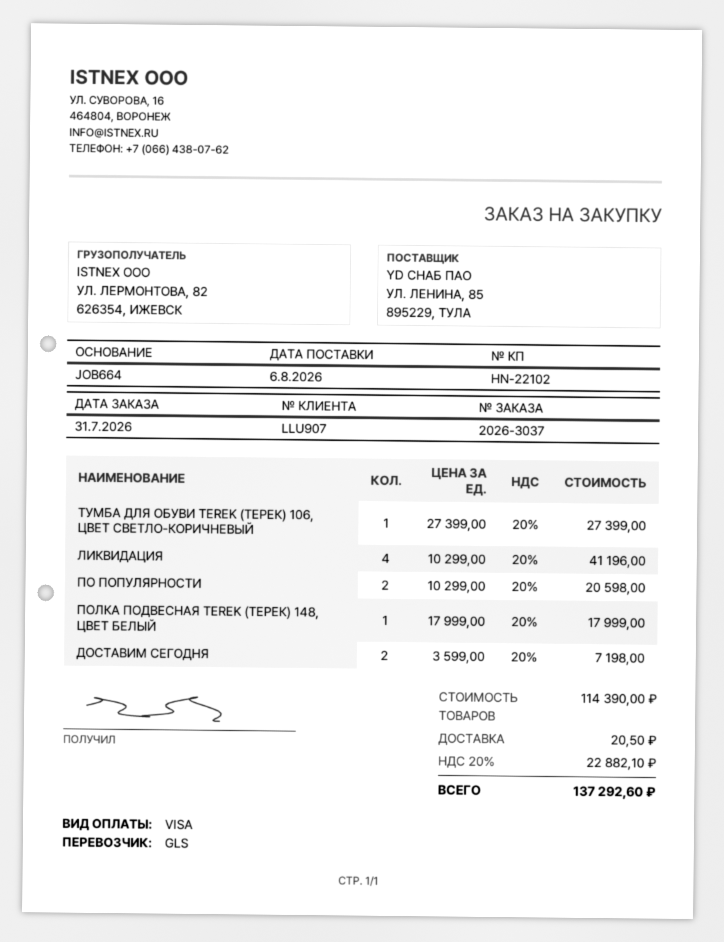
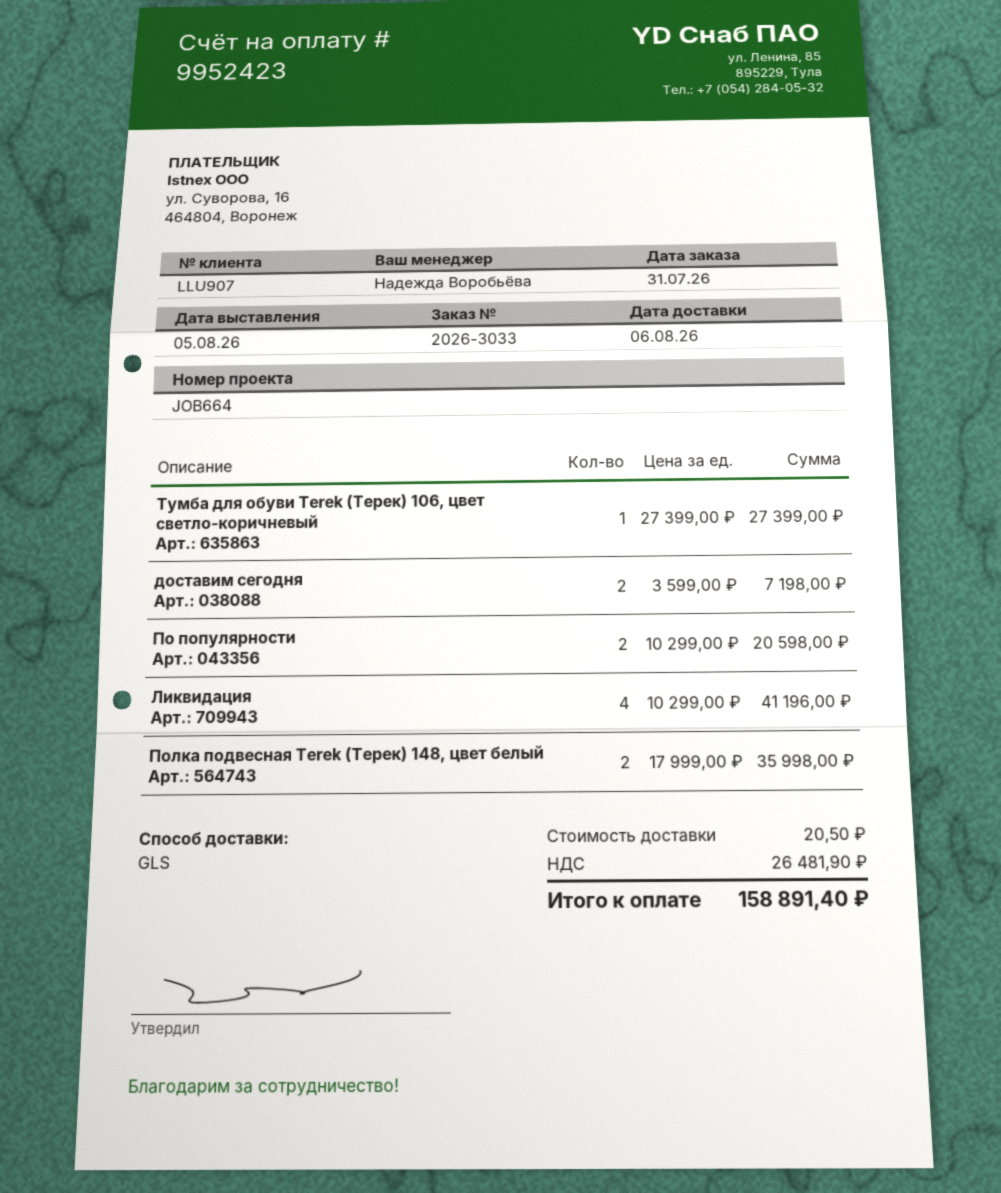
order number: 2026-3037 -> 2026-3033
ПОЛКА ПОДВЕСНАЯ TEREK (ТЕРЕК) 148, ЦВЕТ БЕЛЫЙ: 1 x 17999.00 = 17999.00 -> 2 x 17999.00 = 35998.00
tax: 22882.10 -> 26481.90
total: 137292.60 -> 158891.40

